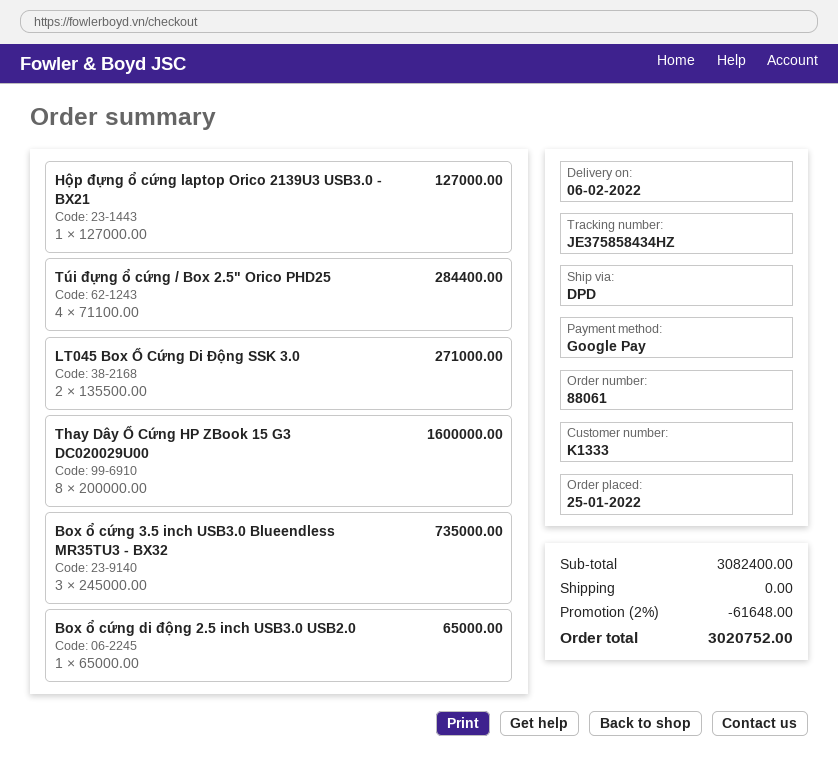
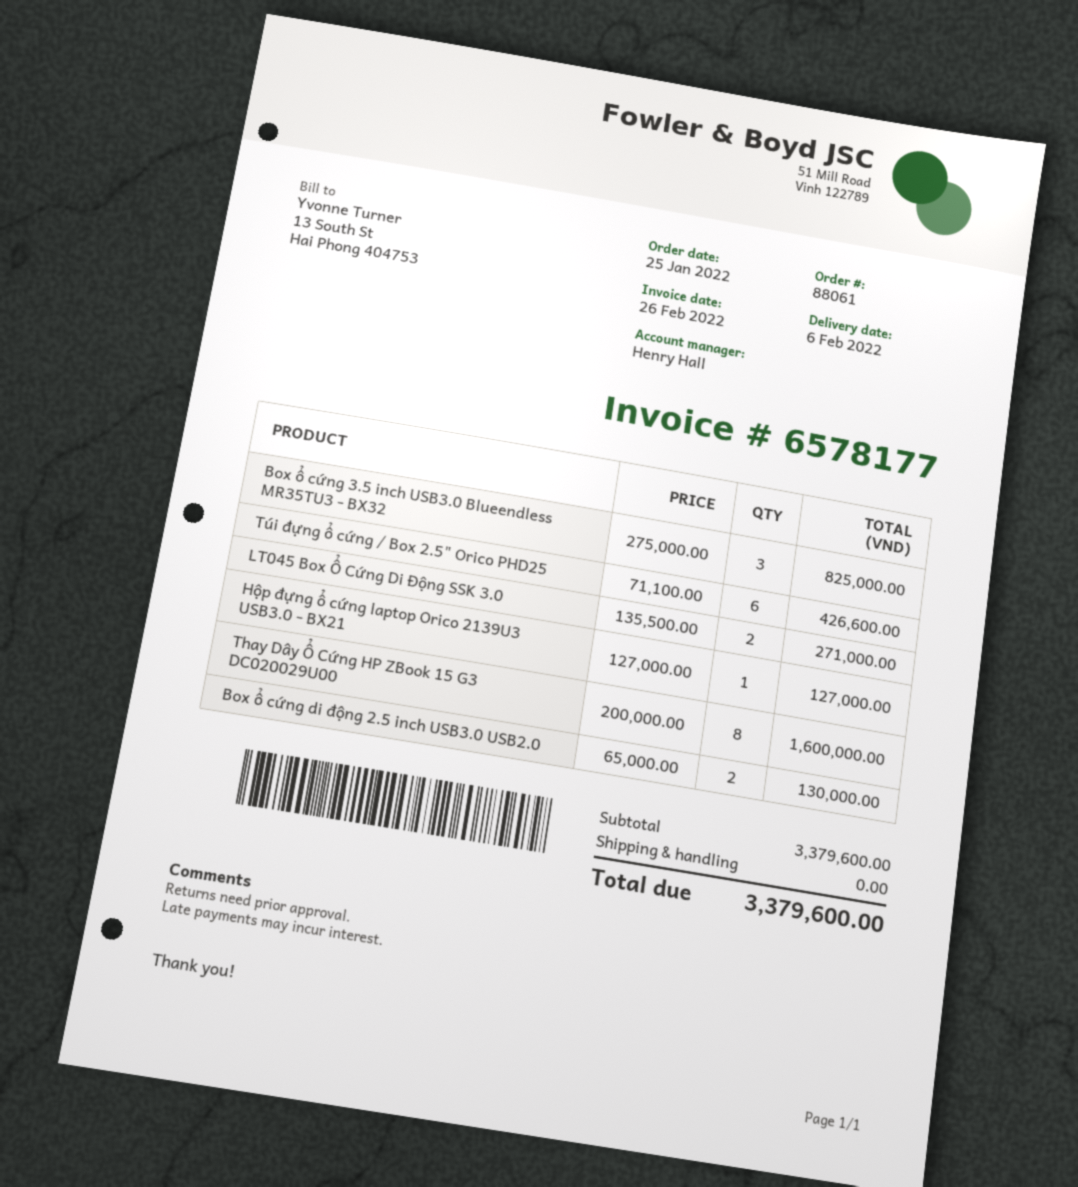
Túi đựng ổ cứng / Box 2.5" Orico PHD25: 4 x 71100.00 = 284400.00 -> 6 x 71100.00 = 426600.00
Box ổ cứng 3.5 inch USB3.0 Blueendless MR35TU3 - BX32: 3 x 245000.00 = 735000.00 -> 3 x 275000.00 = 825000.00
Box ổ cứng di động 2.5 inch USB3.0 USB2.0: 1 x 65000.00 = 65000.00 -> 2 x 65000.00 = 130000.00
subtotal: 3082400.00 -> 3379600.00
discount: 2% = 61648.00 -> none
total: 3020752.00 -> 3379600.00

